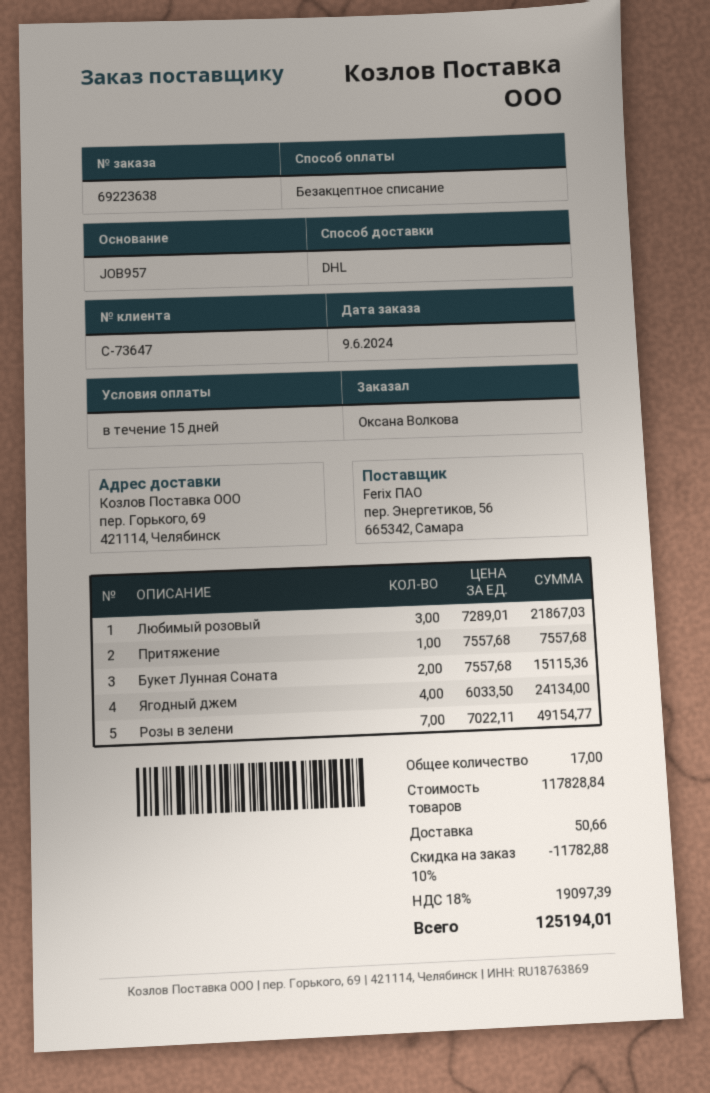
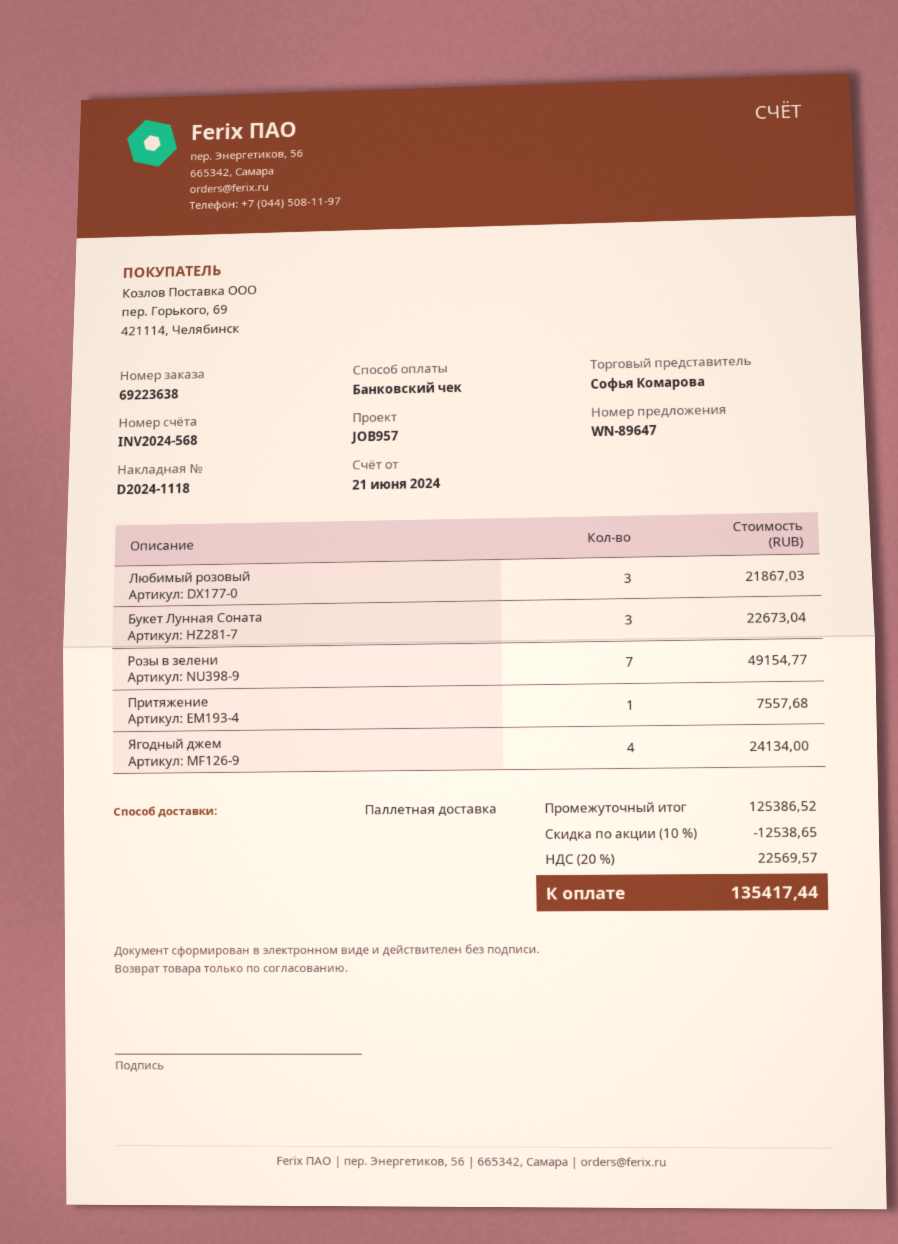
payment method: direct debit -> cheque
shipping method: DHL -> pallet freight
Букет Лунная Соната: 2 for 15115.36 -> 3 for 22673.04
subtotal: 117828.84 -> 125386.52
discount: 10% = 11782.88 -> 10% = 12538.65
shipping: 50.66 -> none
tax: 18% = 19097.39 -> 20% = 22569.57
total: 125194.01 -> 135417.44

